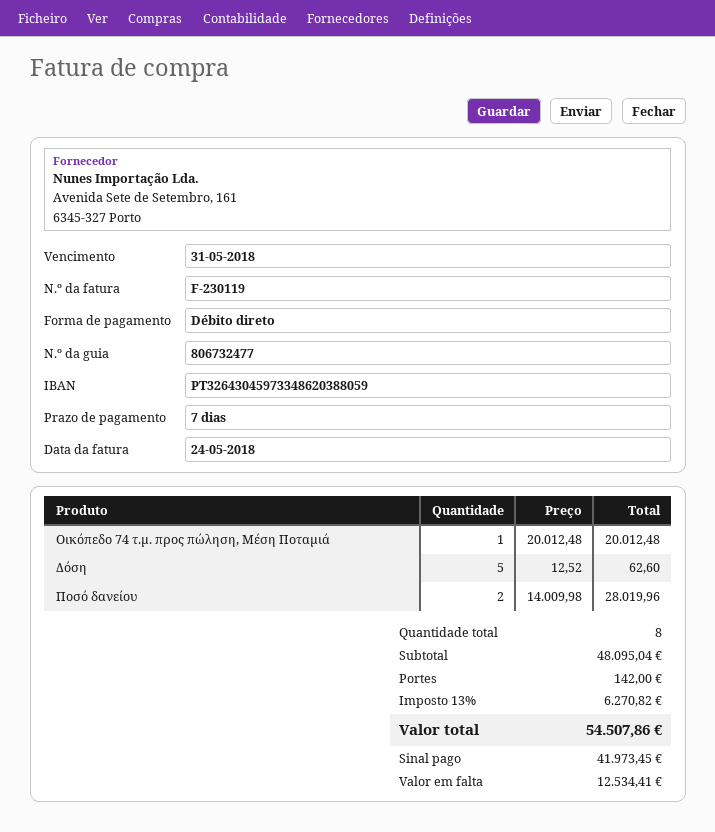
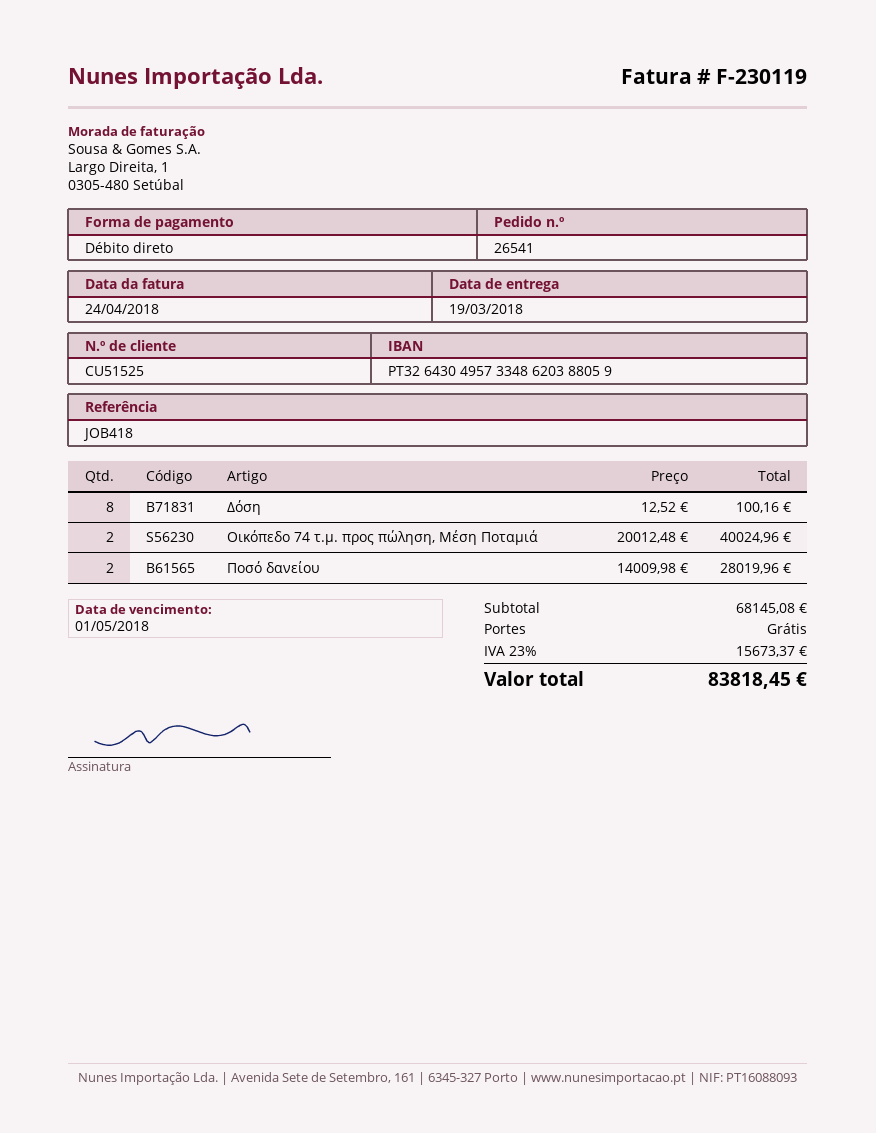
invoice date: 2018-05-24 -> 2018-04-24
due date: 2018-05-31 -> 2018-05-01
bank account: PT32643045973348620388059 -> PT32643049573348620388059
Οικόπεδο 74 τ.μ. προς πώληση, Μέση Ποταμιά: 1 x 20012.48 = 20012.48 -> 2 x 20012.48 = 40024.96
Δόση: 5 x 12.52 = 62.60 -> 8 x 12.52 = 100.16
subtotal: 48095.04 -> 68145.08
shipping: 142.00 -> 0.00
tax: 13% = 6270.82 -> 23% = 15673.37
total: 54507.86 -> 83818.45

